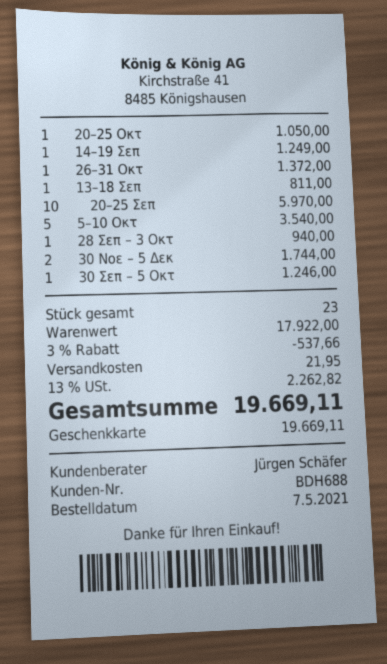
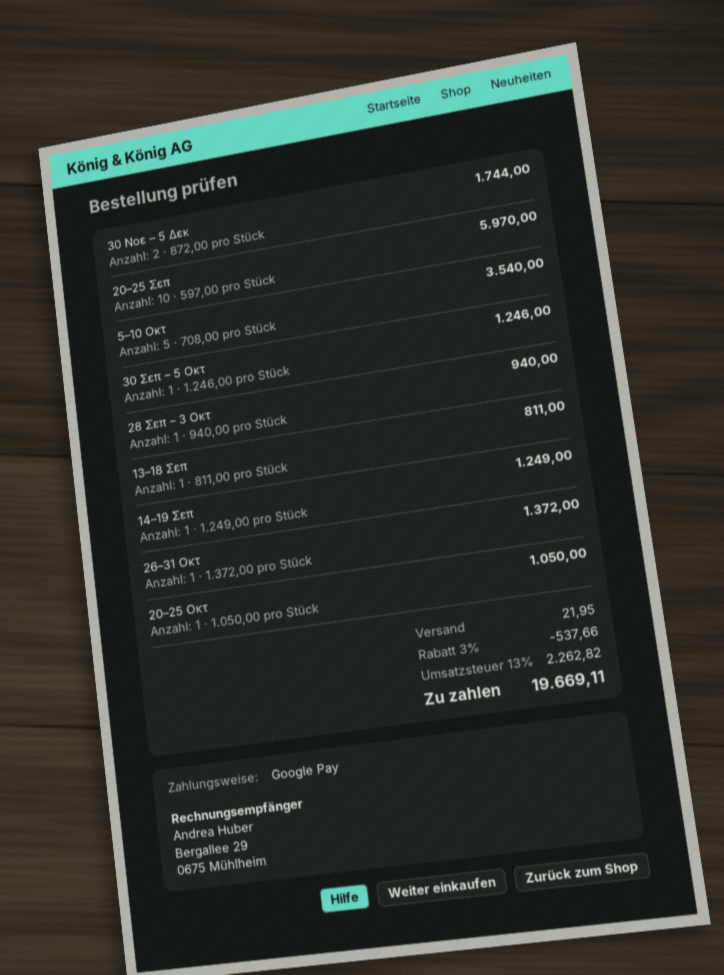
payment method: gift card -> Google Pay

